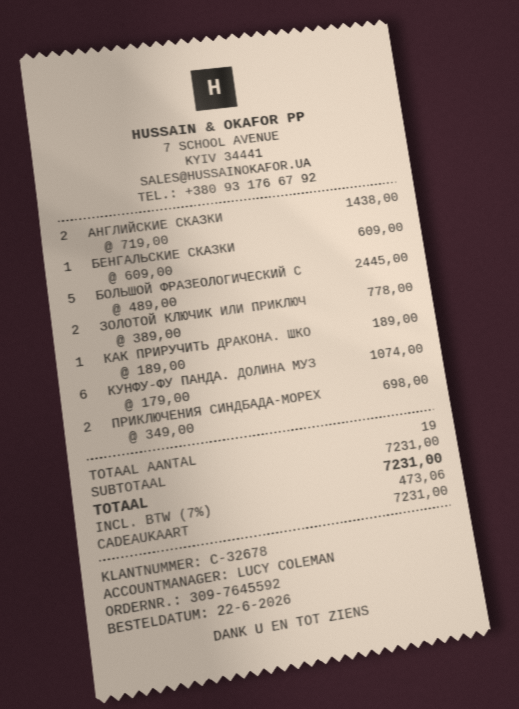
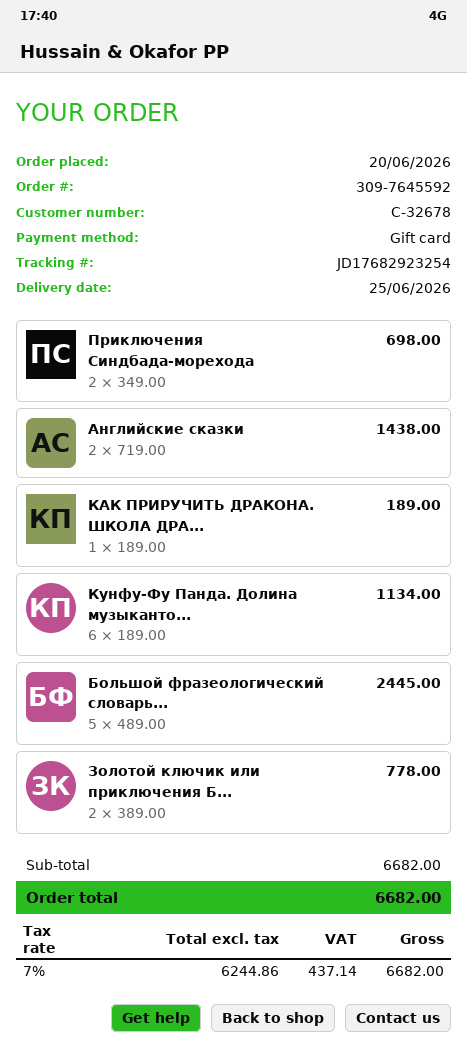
order date: 2026-06-22 -> 2026-06-20
БЕНГАЛЬСКИЕ СКАЗКИ: 1 x 609.00 = 609.00 -> none
КУНФУ-ФУ ПАНДА. ДОЛИНА МУЗ: 6 x 179.00 = 1074.00 -> 6 x 189.00 = 1134.00
subtotal: 7231.00 -> 6682.00
tax: 7% = 473.06 -> 7% = 437.14
total: 7231.00 -> 6682.00

